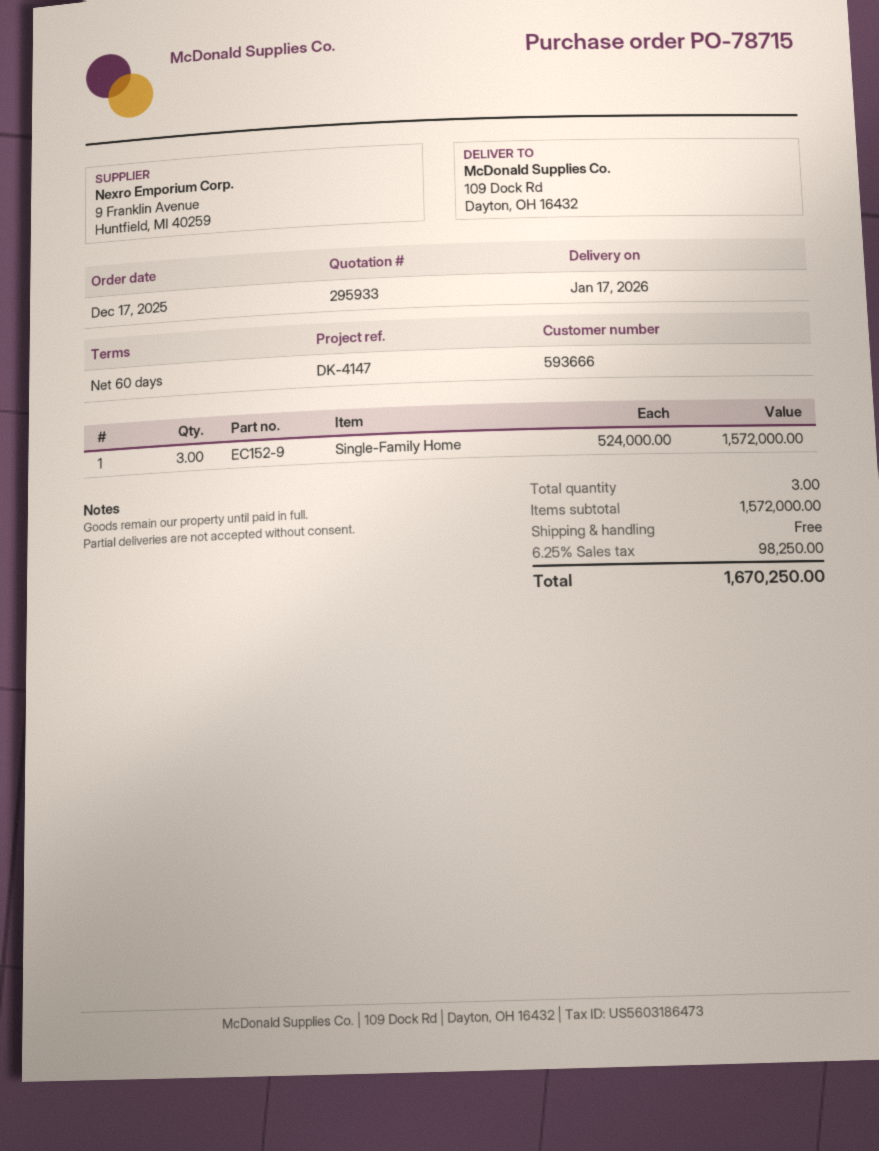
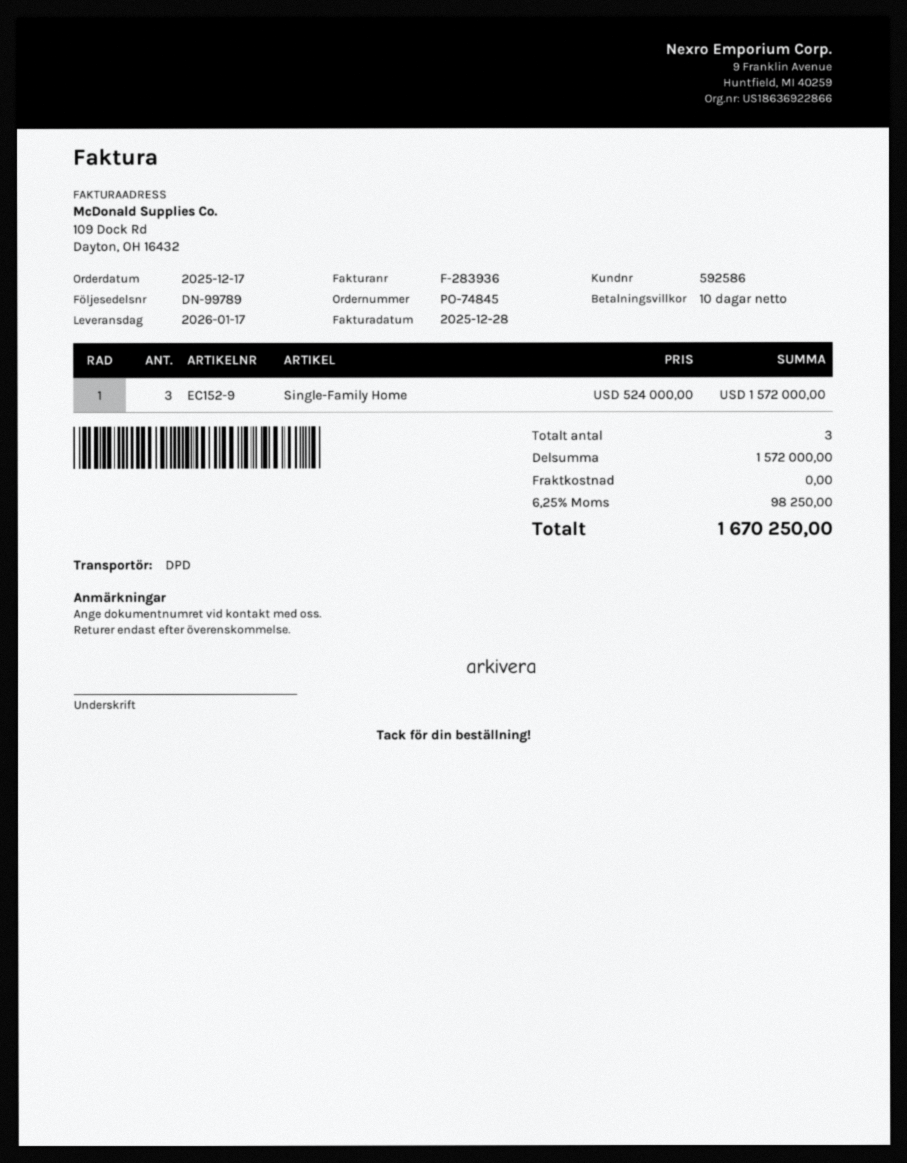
order number: PO-78715 -> PO-74845
payment terms: 60 days -> 10 days
customer number: 593666 -> 592586

